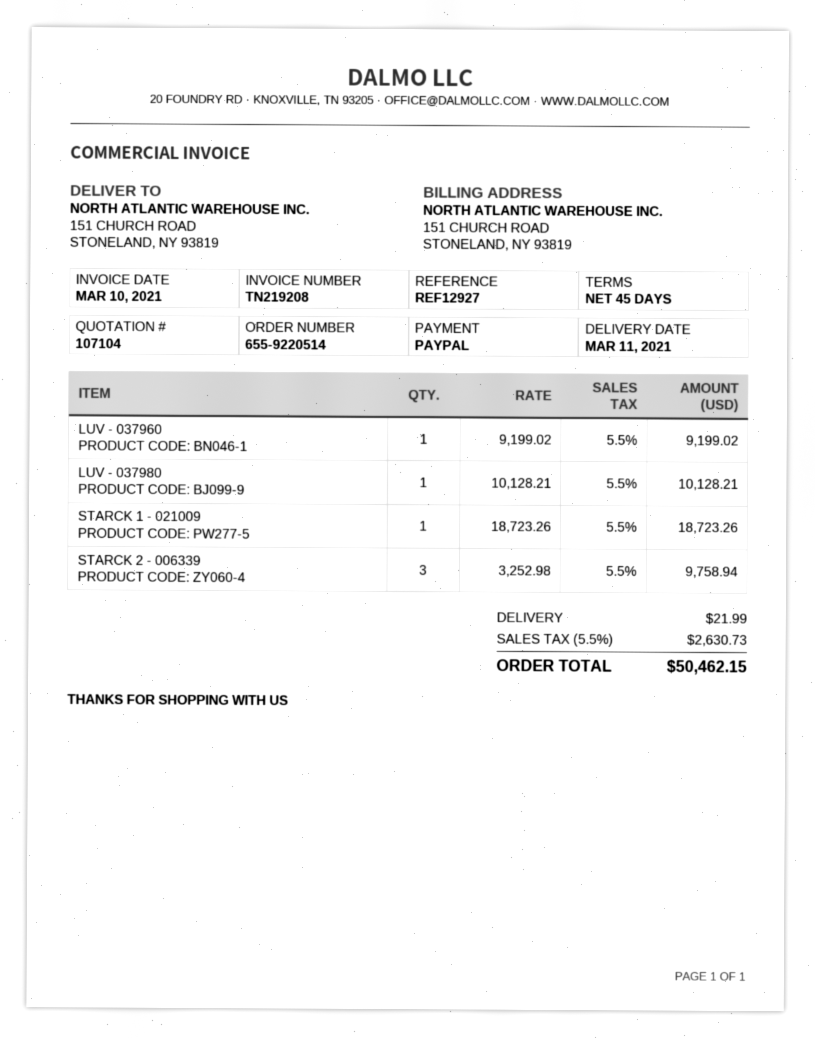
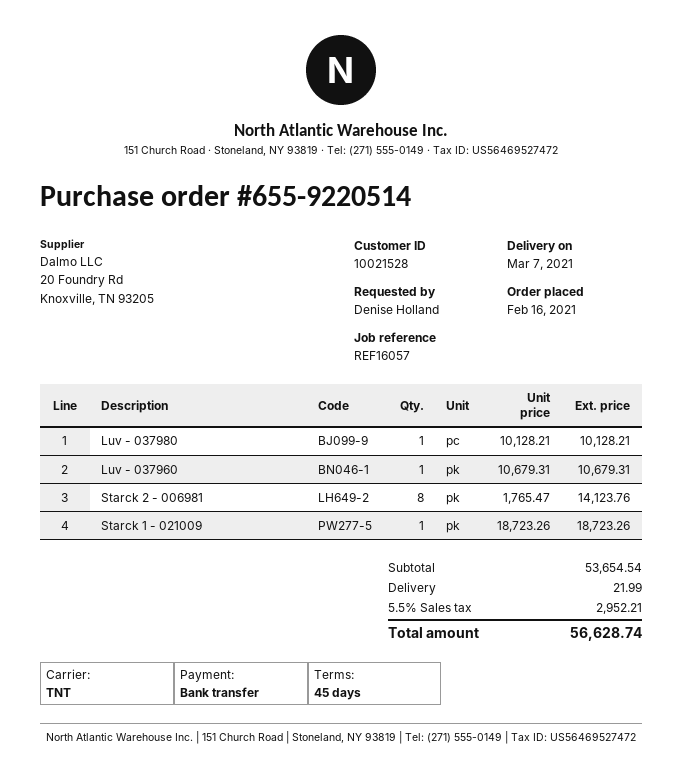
delivery date: 2021-03-11 -> 2021-03-07
reference: REF12927 -> REF16057
payment method: PayPal -> bank transfer
LUV - 037960: 1 x 9199.02 = 9199.02 -> 1 x 10679.31 = 10679.31
STARCK 2 - 006339: 3 x 3252.98 = 9758.94 -> none
Starck 2 - 006981: none -> 8 x 1765.47 = 14123.76
tax: 5.5% = 2630.73 -> 5.5% = 2952.21
total: 50462.15 -> 56628.74

